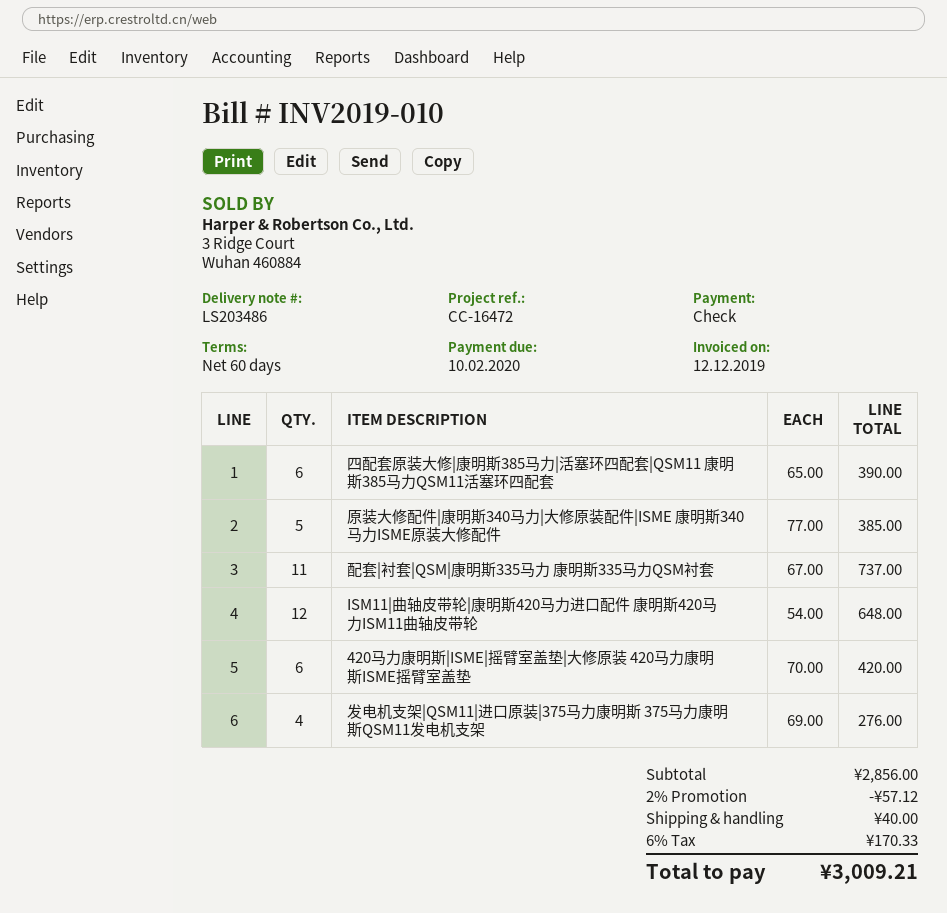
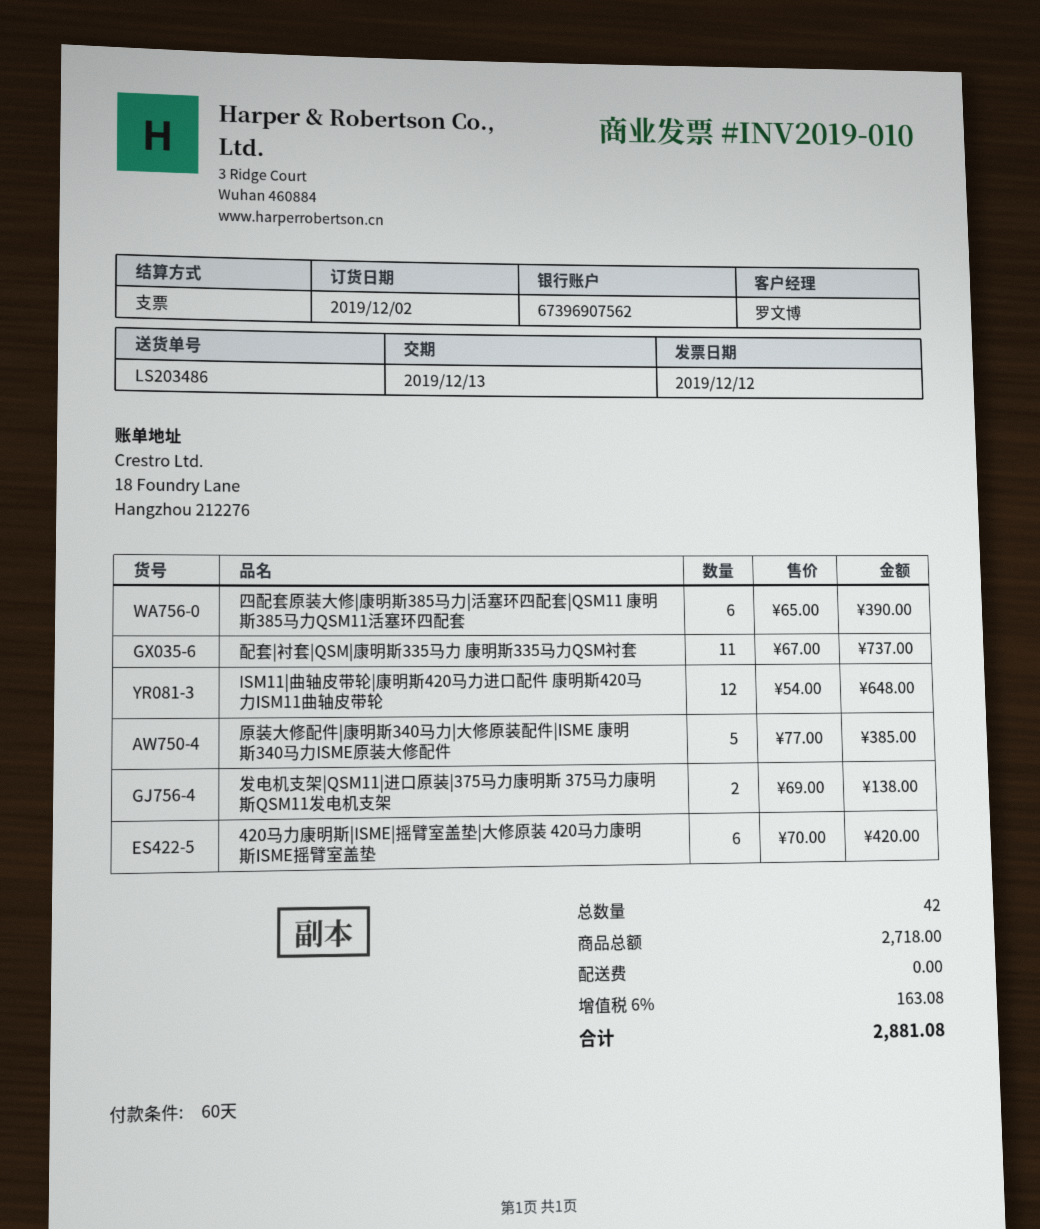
发电机支架|QSM11|进口原装|375马力康明斯 375马力康明斯QSM11发电机支架: 4 x 69.00 = 276.00 -> 2 x 69.00 = 138.00
subtotal: 2856.00 -> 2718.00
discount: 2% = 57.12 -> none
shipping: 40.00 -> 0.00
tax: 6% = 170.33 -> 6% = 163.08
total: 3009.21 -> 2881.08

